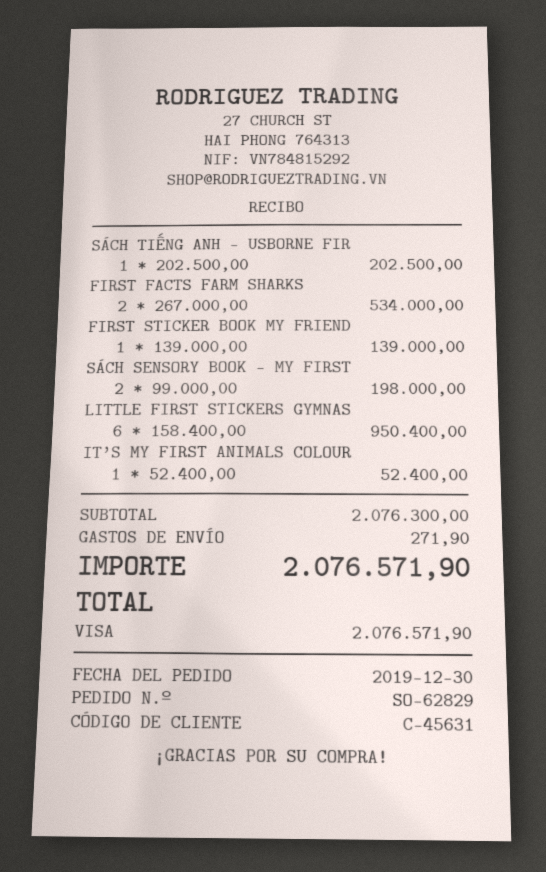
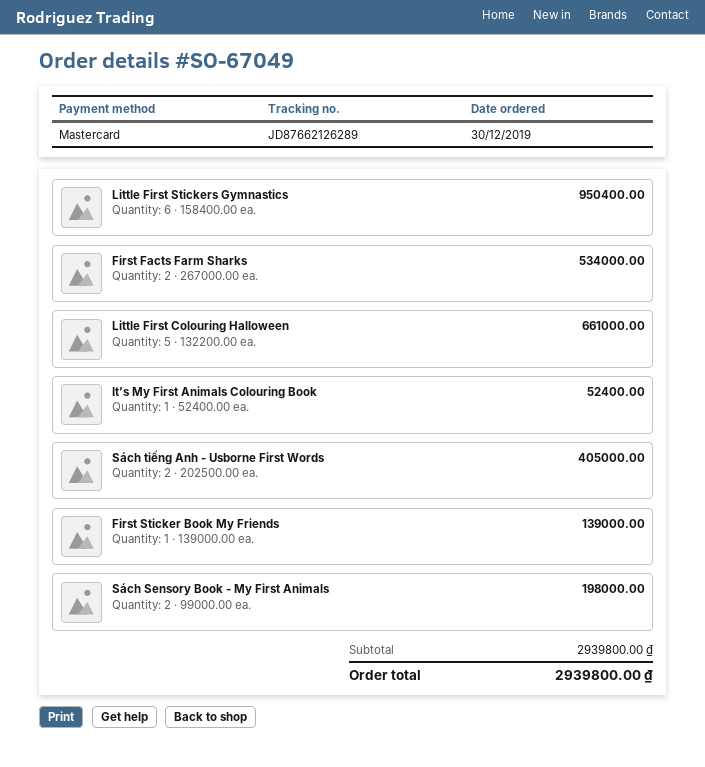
order number: SO-62829 -> SO-67049
payment method: Visa -> Mastercard
SÁCH TIẾNG ANH - USBORNE FIR: 1 x 202500.00 = 202500.00 -> 2 x 202500.00 = 405000.00
Little First Colouring Halloween: none -> 5 x 132200.00 = 661000.00
subtotal: 2076300.00 -> 2939800.00
shipping: 271.90 -> none
total: 2076571.90 -> 2939800.00

